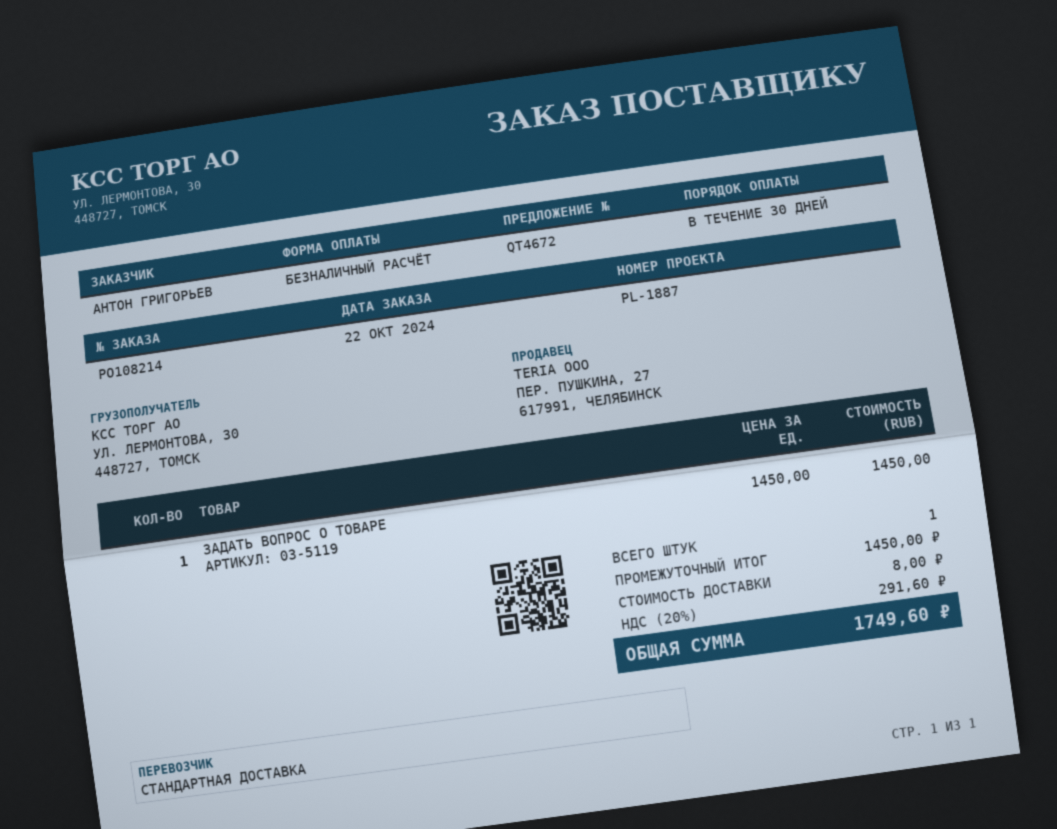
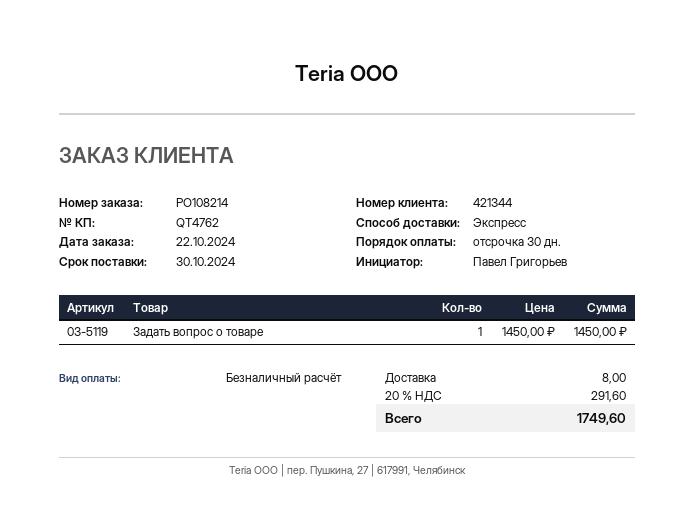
quote number: QT4672 -> QT4762
ordered by: АНТОН ГРИГОРЬЕВ -> Павел Григорьев
shipping method: standard -> express

